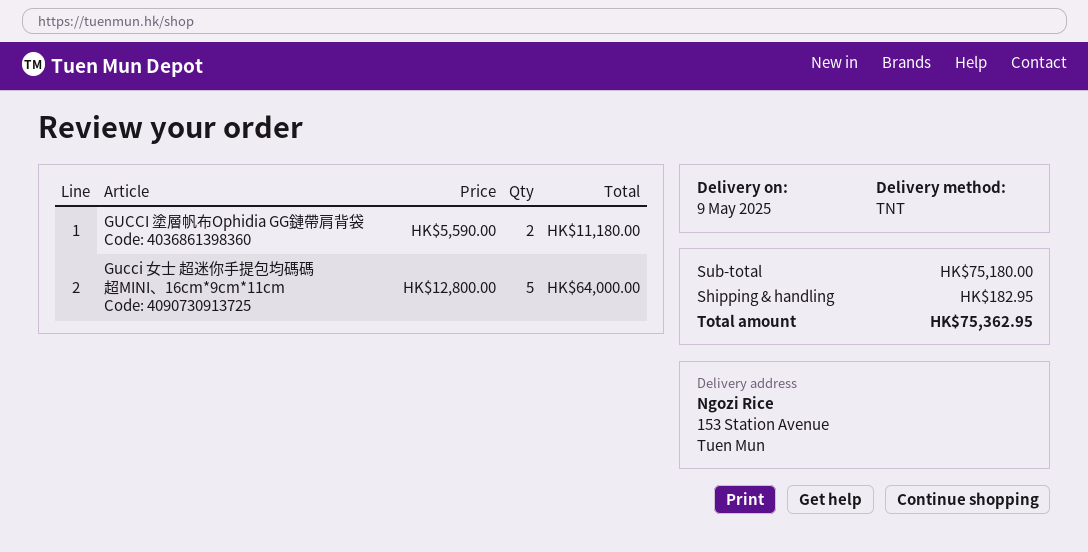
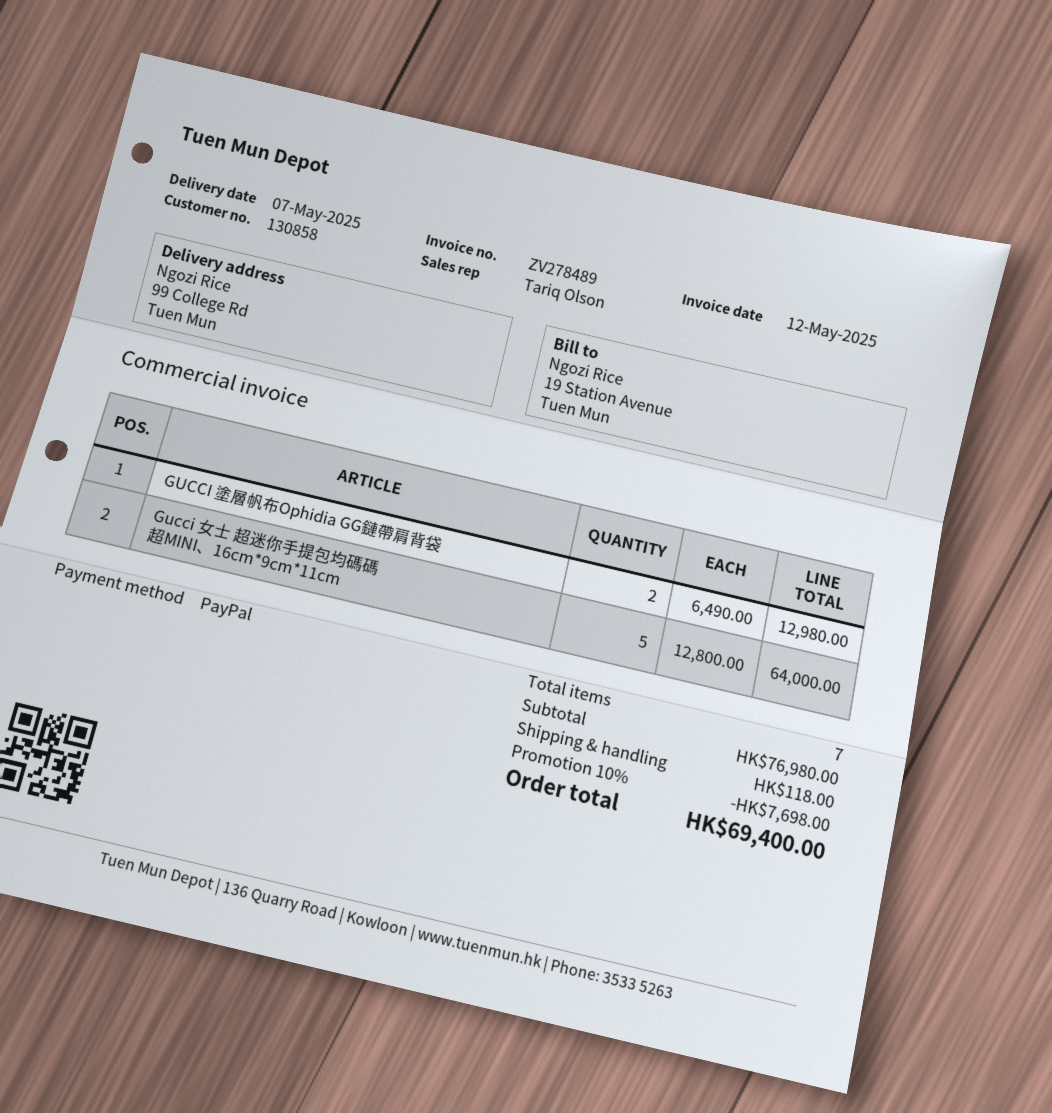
delivery date: 2025-05-09 -> 2025-05-07
ship to: 153 Station Avenue, Tuen Mun -> 99 College Rd, Tuen Mun
GUCCI 塗層帆布Ophidia GG鏈帶肩背袋: 2 x 5590.00 = 11180.00 -> 2 x 6490.00 = 12980.00
subtotal: 75180.00 -> 76980.00
discount: none -> 10% = 7698.00
shipping: 182.95 -> 118.00
total: 75362.95 -> 69400.00

